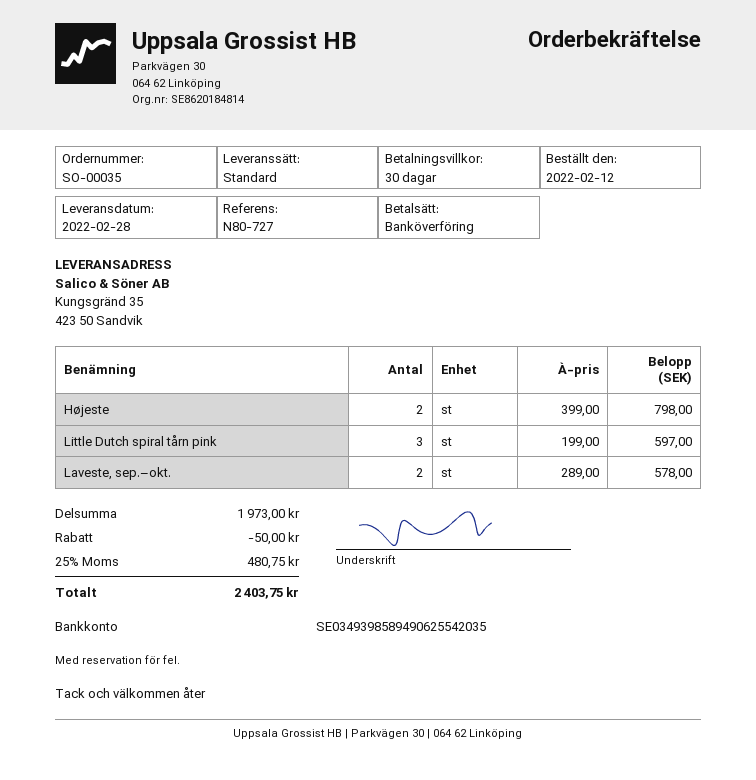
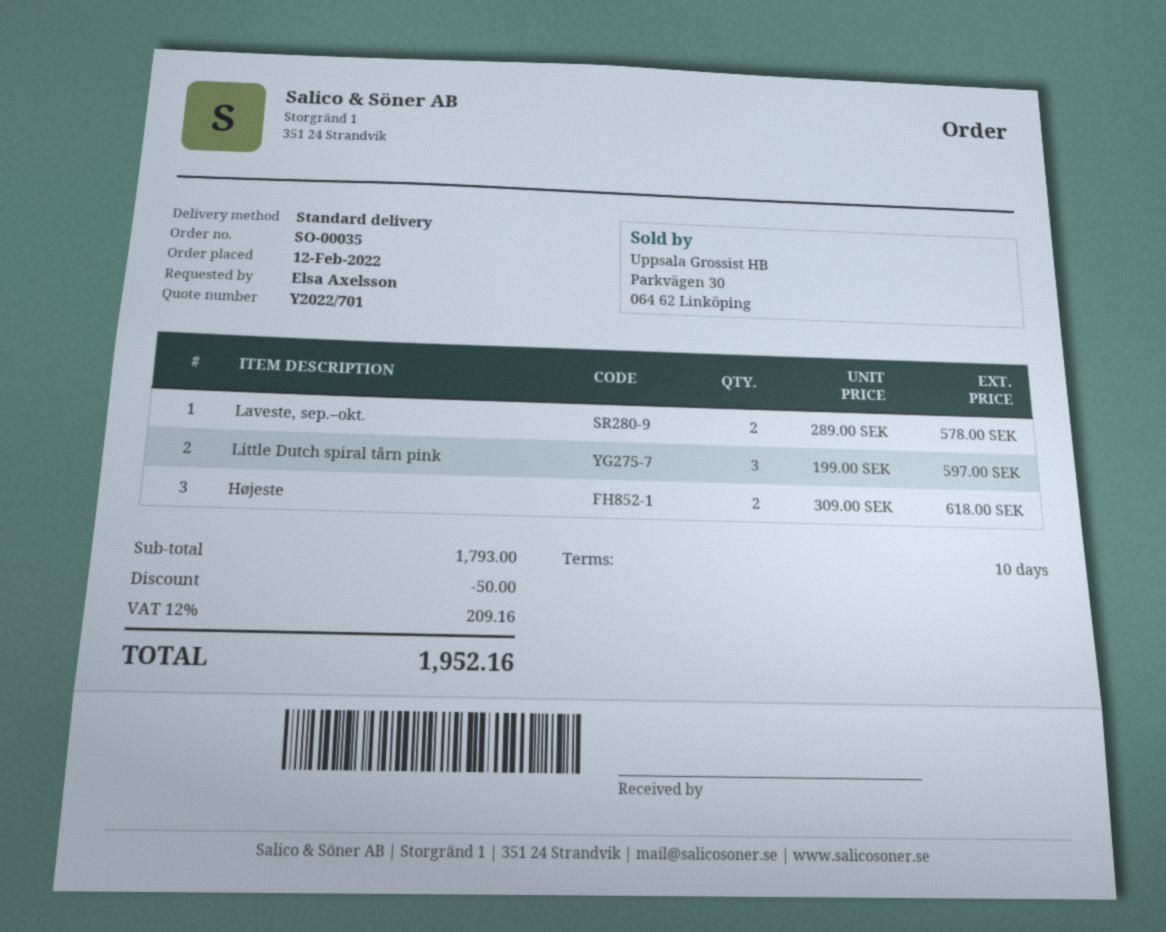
payment terms: 30 days -> 10 days
Højeste: 2 x 399.00 = 798.00 -> 2 x 309.00 = 618.00
subtotal: 1973.00 -> 1793.00
tax: 25% = 480.75 -> 12% = 209.16
total: 2403.75 -> 1952.16

